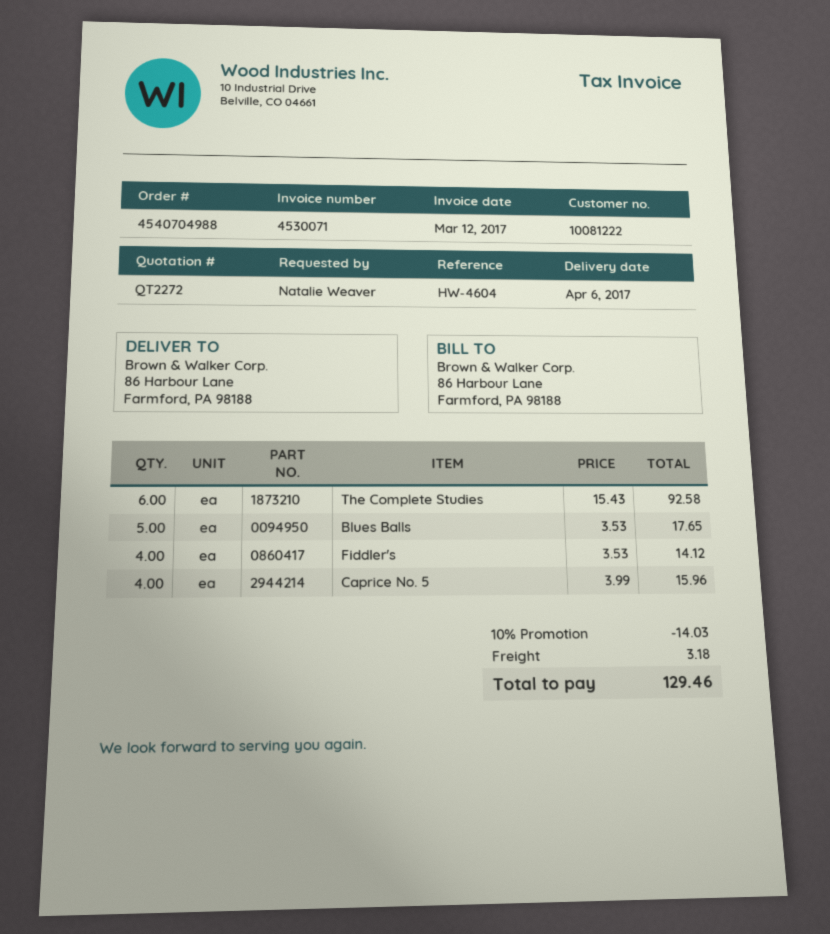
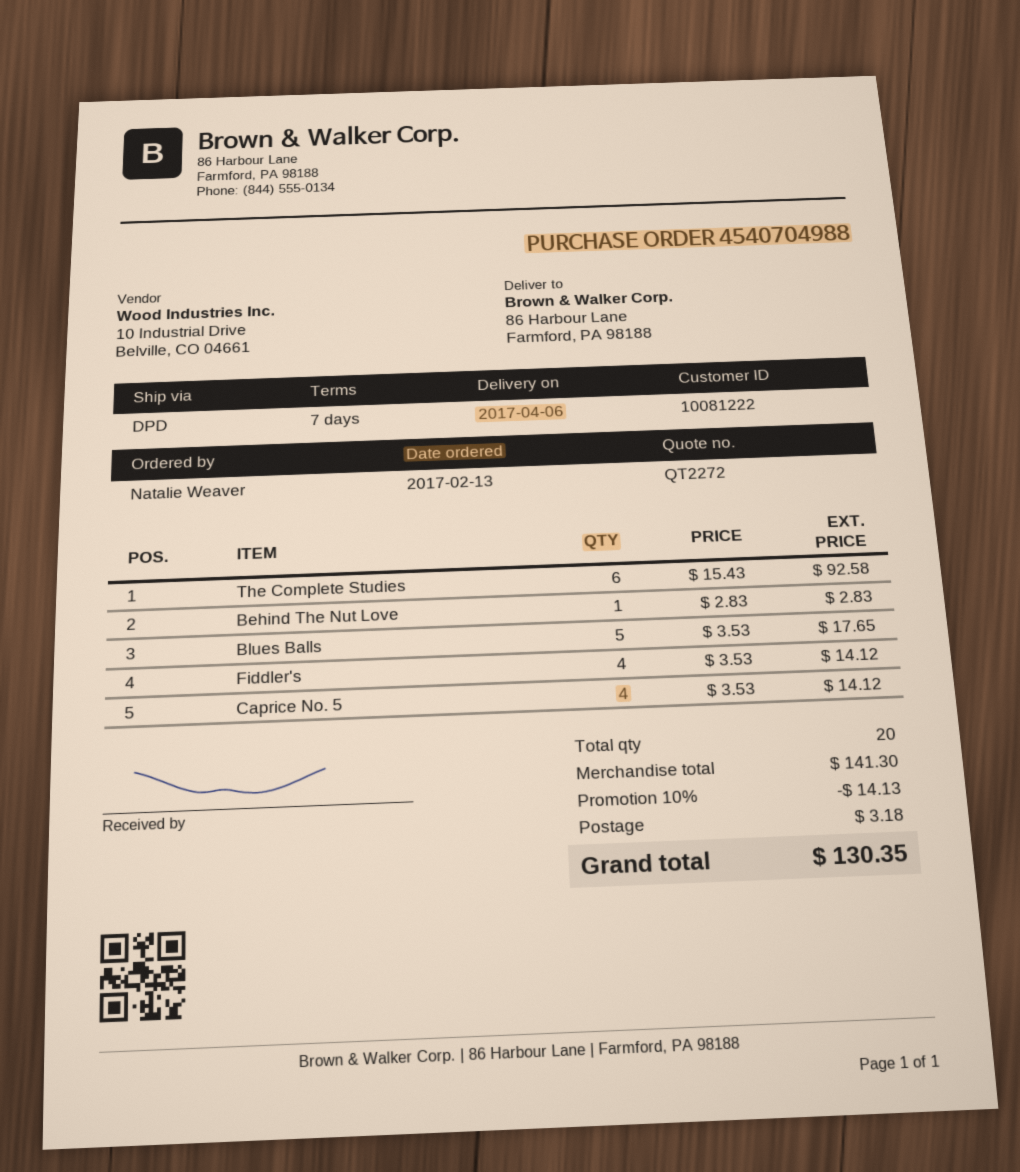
Caprice No. 5: 4 x 3.99 = 15.96 -> 4 x 3.53 = 14.12
Behind The Nut Love: none -> 1 x 2.83 = 2.83
discount: 10% = 14.03 -> 10% = 14.13
total: 129.46 -> 130.35

